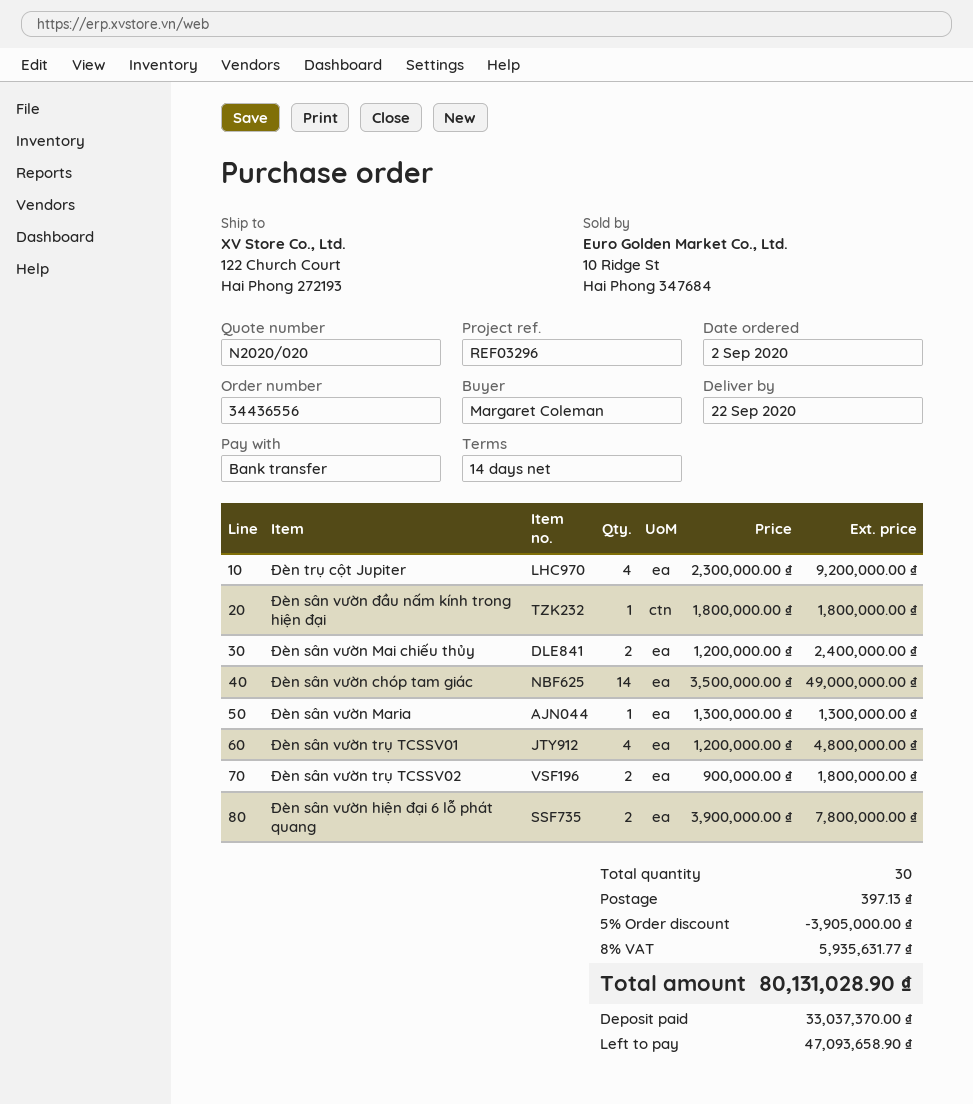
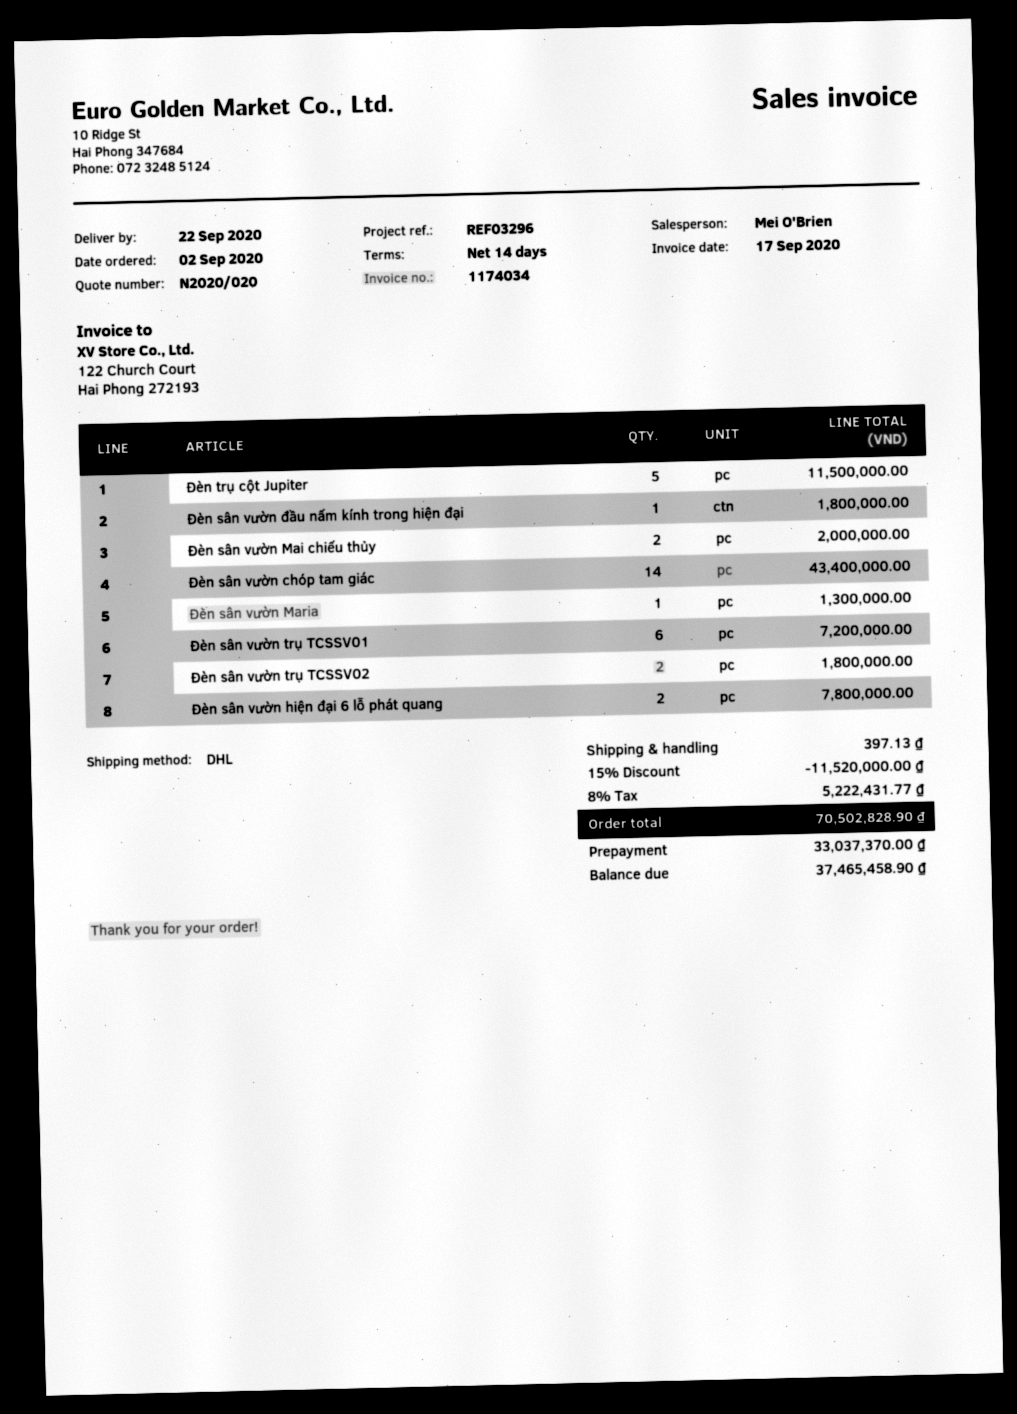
Đèn trụ cột Jupiter: 4 for 9200000.00 -> 5 for 11500000.00
Đèn sân vườn Mai chiếu thủy: 2 for 2400000.00 -> 2 for 2000000.00
Đèn sân vườn chóp tam giác: 14 for 49000000.00 -> 14 for 43400000.00
Đèn sân vườn trụ TCSSV01: 4 for 4800000.00 -> 6 for 7200000.00
discount: 5% = 3905000.00 -> 15% = 11520000.00
tax: 8% = 5935631.77 -> 8% = 5222431.77
total: 80131028.90 -> 70502828.90
balance: 47093658.90 -> 37465458.90

